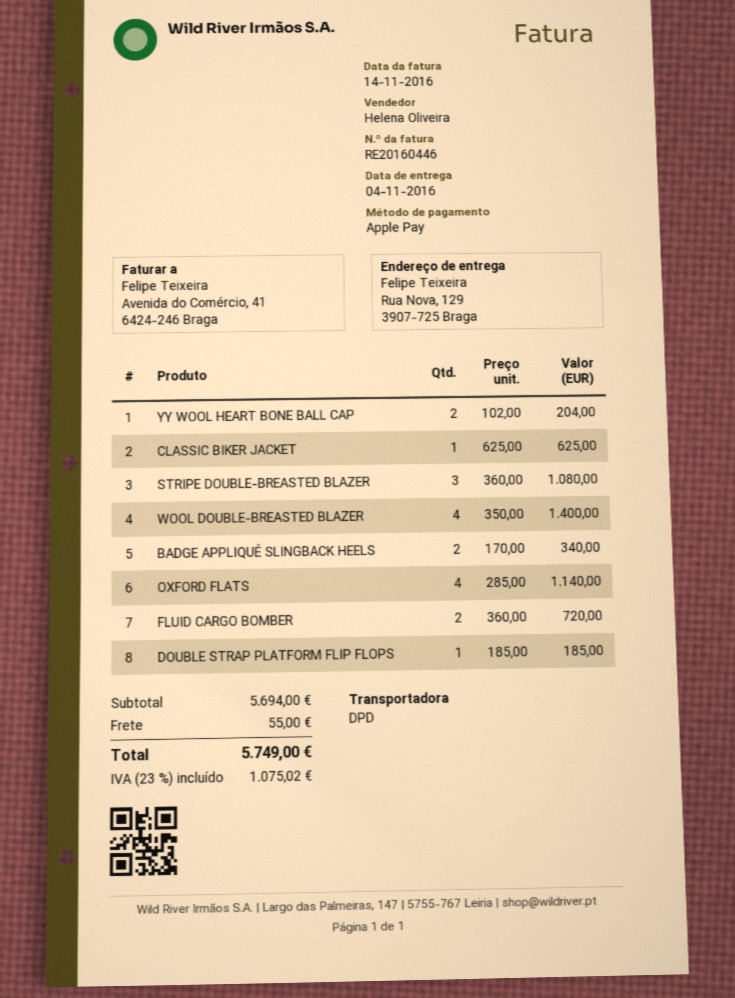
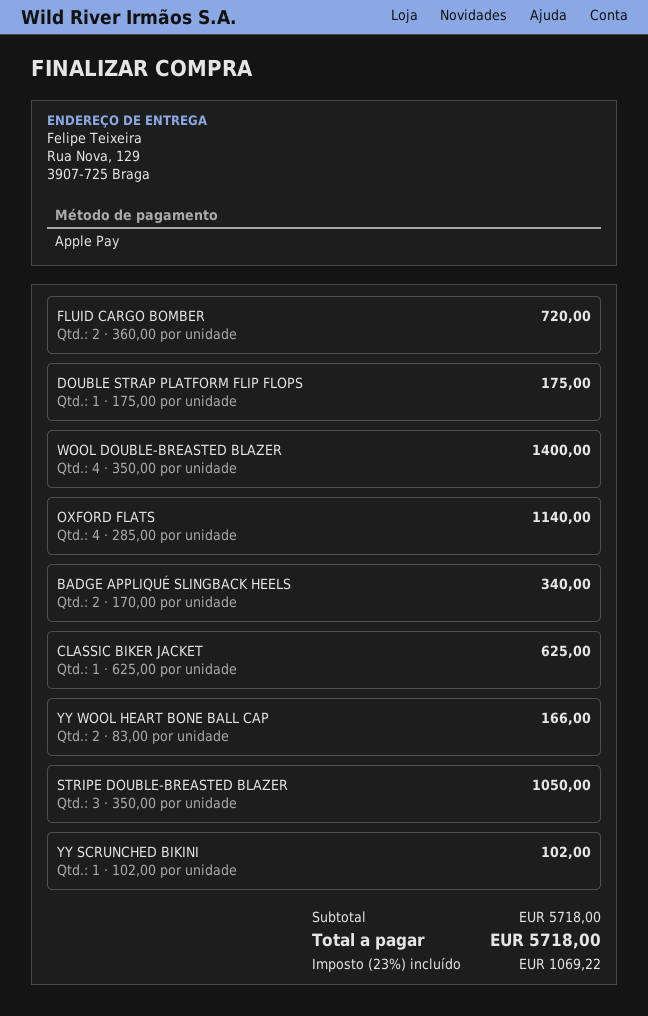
YY WOOL HEART BONE BALL CAP: 2 x 102.00 = 204.00 -> 2 x 83.00 = 166.00
STRIPE DOUBLE-BREASTED BLAZER: 3 x 360.00 = 1080.00 -> 3 x 350.00 = 1050.00
DOUBLE STRAP PLATFORM FLIP FLOPS: 1 x 185.00 = 185.00 -> 1 x 175.00 = 175.00
YY SCRUNCHED BIKINI: none -> 1 x 102.00 = 102.00
subtotal: 5694.00 -> 5718.00
shipping: 55.00 -> none
tax: 23% = 1075.02 -> 23% = 1069.22
total: 5749.00 -> 5718.00

